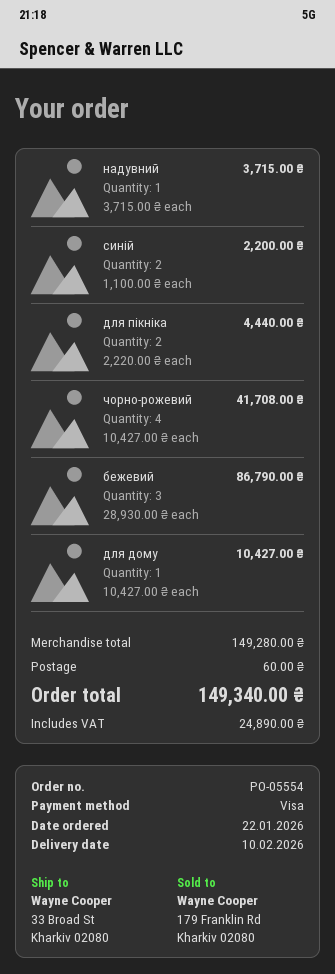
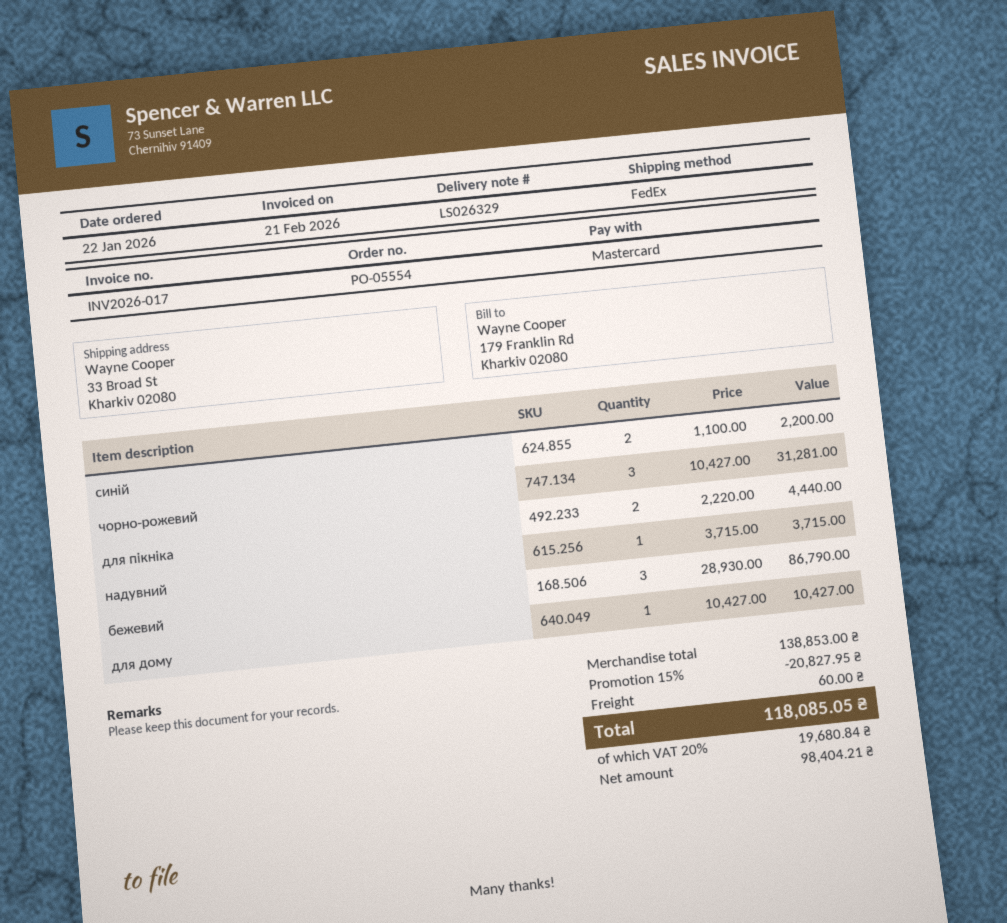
payment method: Visa -> Mastercard
чорно-рожевий: 4 x 10427.00 = 41708.00 -> 3 x 10427.00 = 31281.00
subtotal: 149280.00 -> 138853.00
discount: none -> 15% = 20827.95
tax: 24890.00 -> 19680.84
total: 149340.00 -> 118085.05

